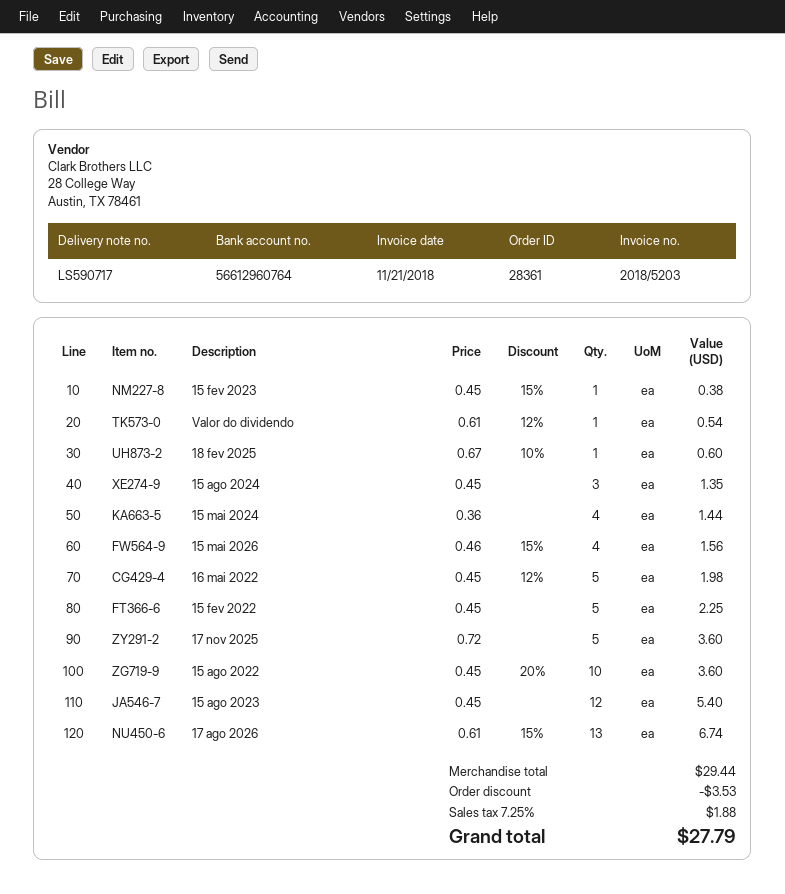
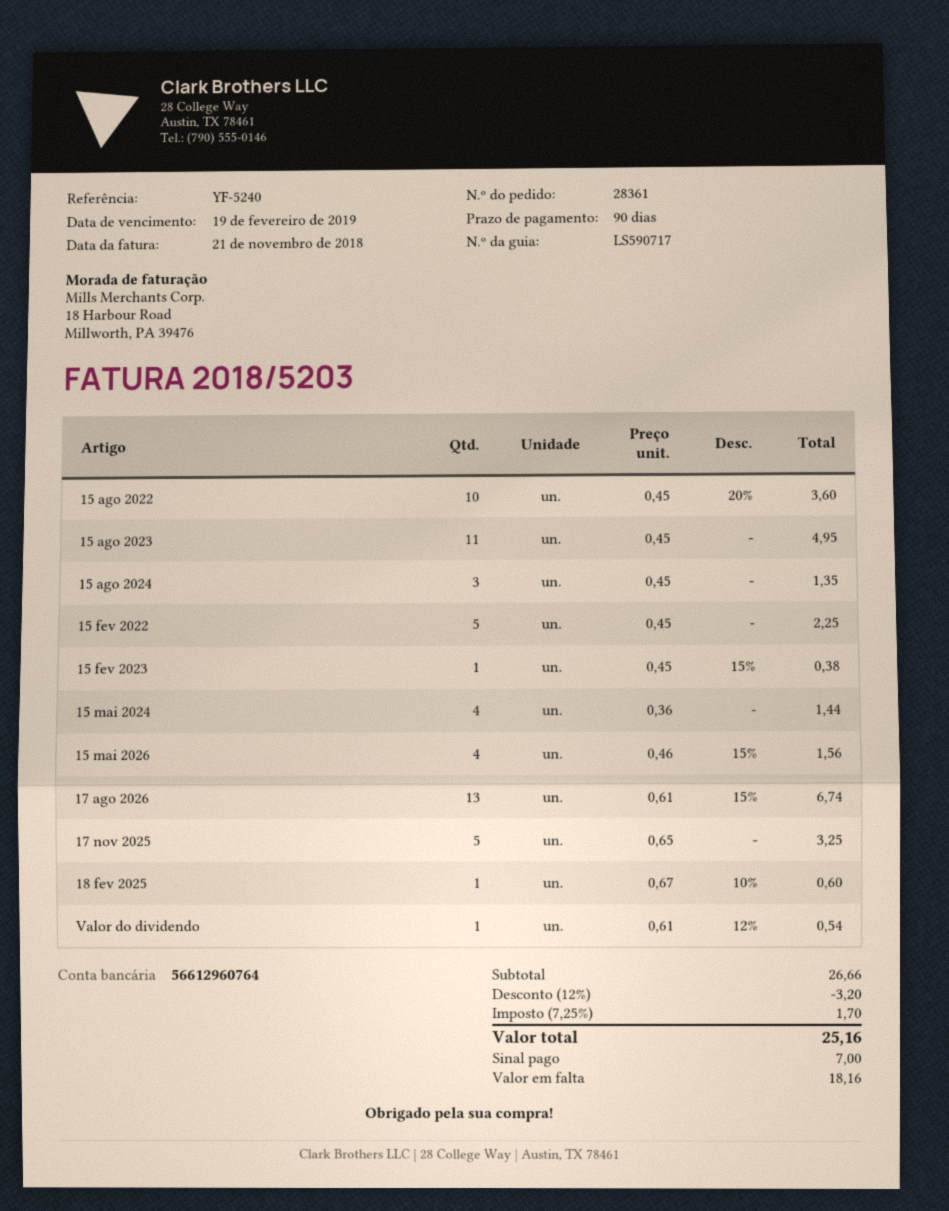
16 mai 2022: 5 x 0.45 - 12% = 1.98 -> none
17 nov 2025: 5 x 0.72 = 3.60 -> 5 x 0.65 = 3.25
15 ago 2023: 12 x 0.45 = 5.40 -> 11 x 0.45 = 4.95
subtotal: 29.44 -> 26.66
discount: 3.53 -> 3.20
tax: 7.25% = 1.88 -> 7.25% = 1.70
total: 27.79 -> 25.16

